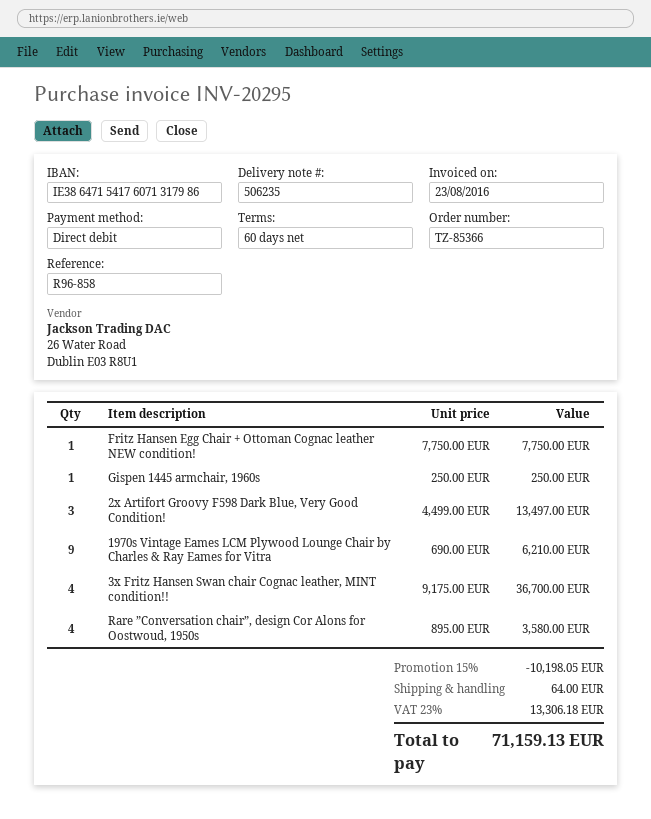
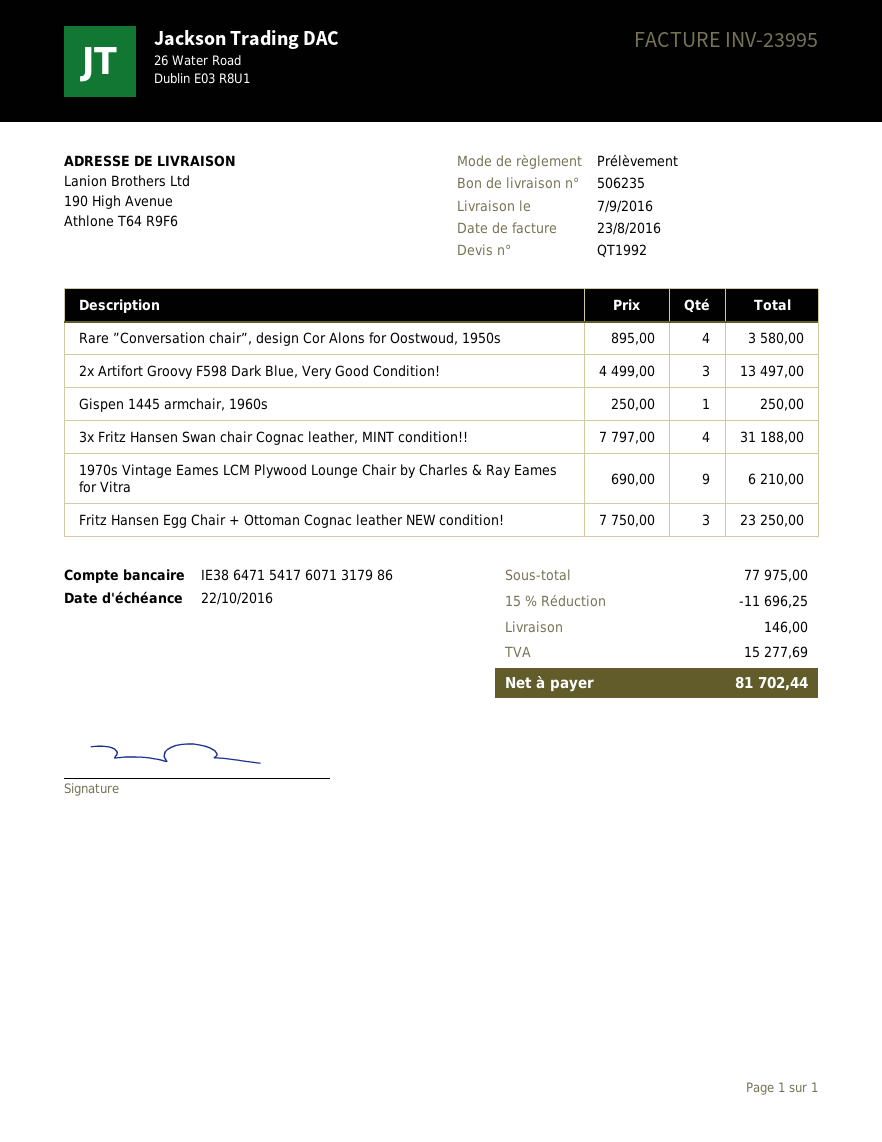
invoice number: INV-20295 -> INV-23995
Fritz Hansen Egg Chair + Ottoman Cognac leather NEW condition!: 1 x 7750.00 = 7750.00 -> 3 x 7750.00 = 23250.00
3x Fritz Hansen Swan chair Cognac leather, MINT condition!!: 4 x 9175.00 = 36700.00 -> 4 x 7797.00 = 31188.00
discount: 15% = 10198.05 -> 15% = 11696.25
shipping: 64.00 -> 146.00
tax: 13306.18 -> 15277.69
total: 71159.13 -> 81702.44

